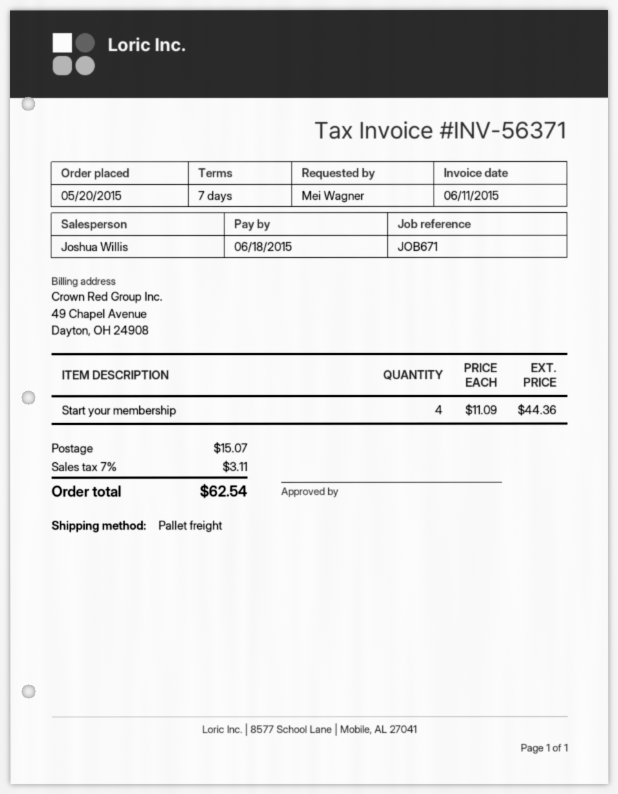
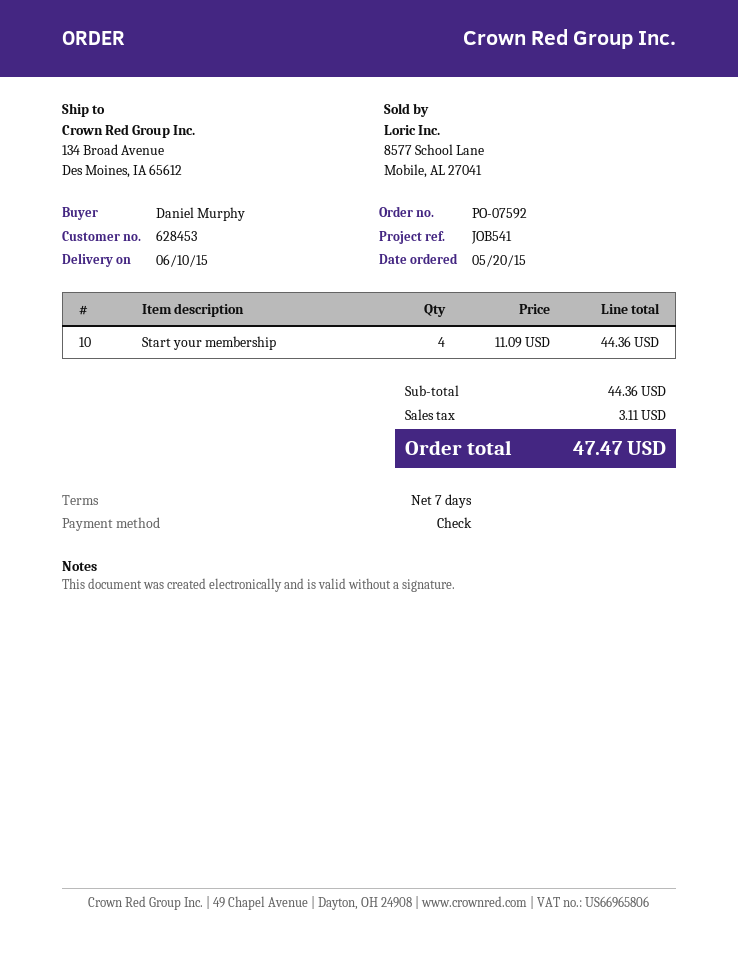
reference: JOB671 -> JOB541
ordered by: Mei Wagner -> Daniel Murphy
shipping: 15.07 -> none
total: 62.54 -> 47.47

